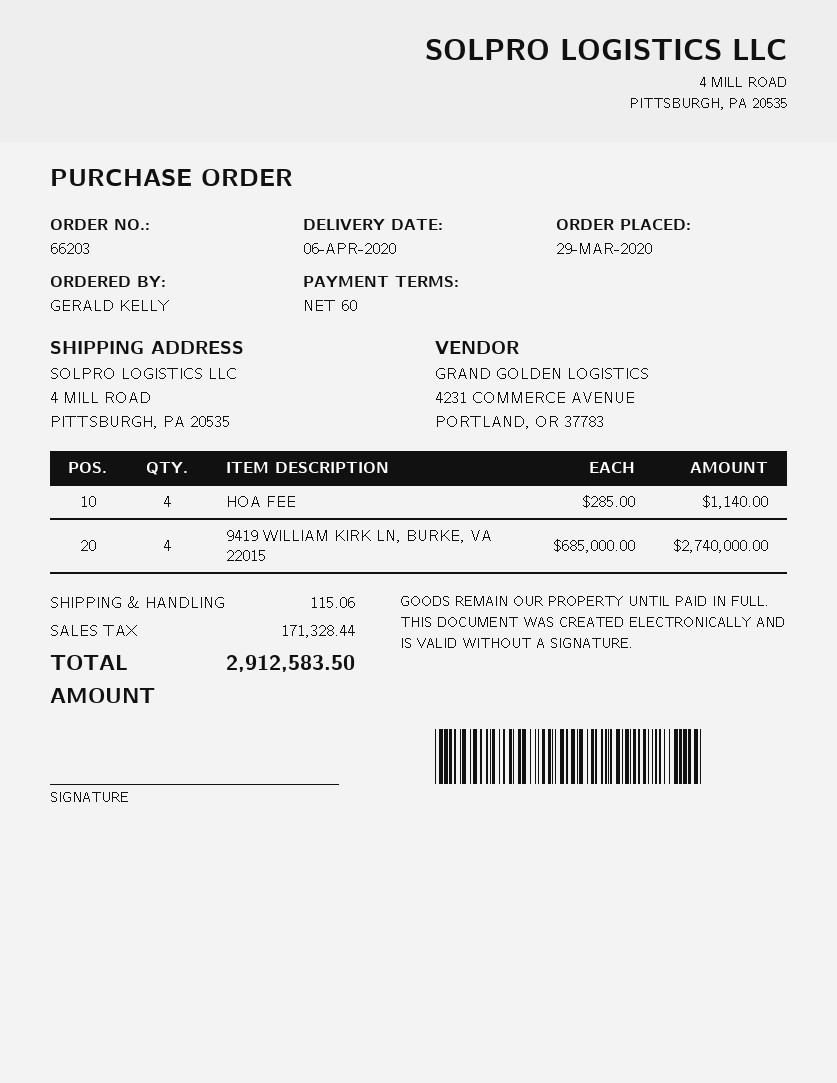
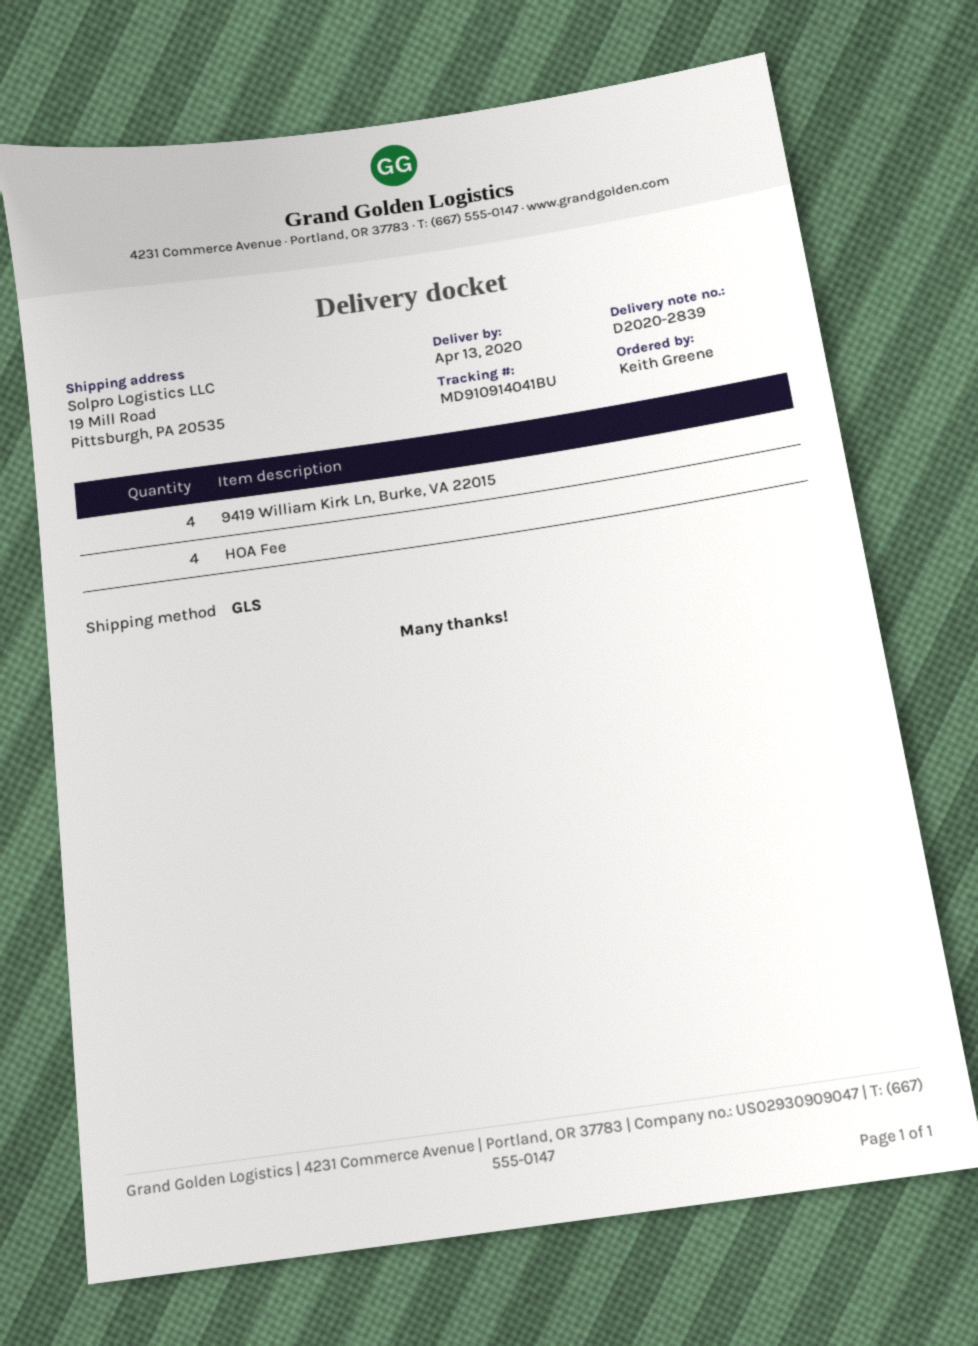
delivery date: 2020-04-06 -> 2020-04-13
ordered by: GERALD KELLY -> Keith Greene
ship to: 4 MILL ROAD, PITTSBURGH, PA 20535 -> 19 Mill Road, Pittsburgh, PA 20535

